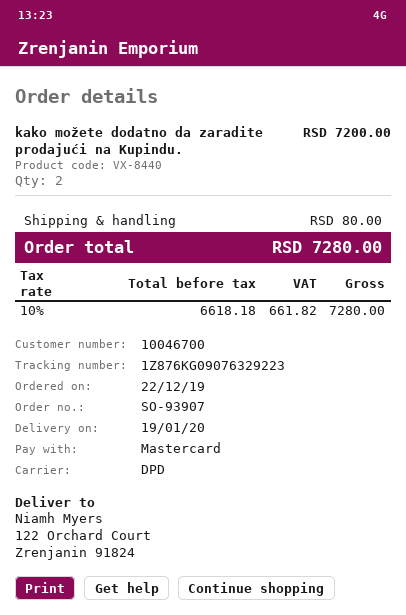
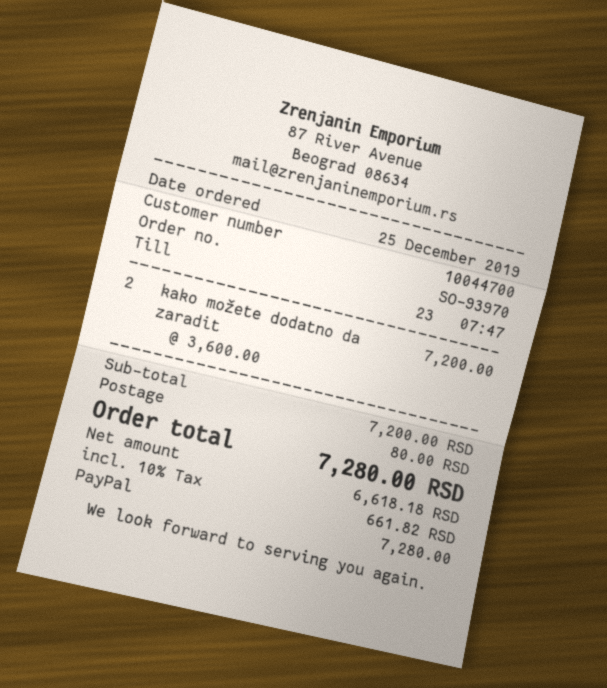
order number: SO-93907 -> SO-93970
order date: 2019-12-22 -> 2019-12-25
customer number: 10046700 -> 10044700
payment method: Mastercard -> PayPal

